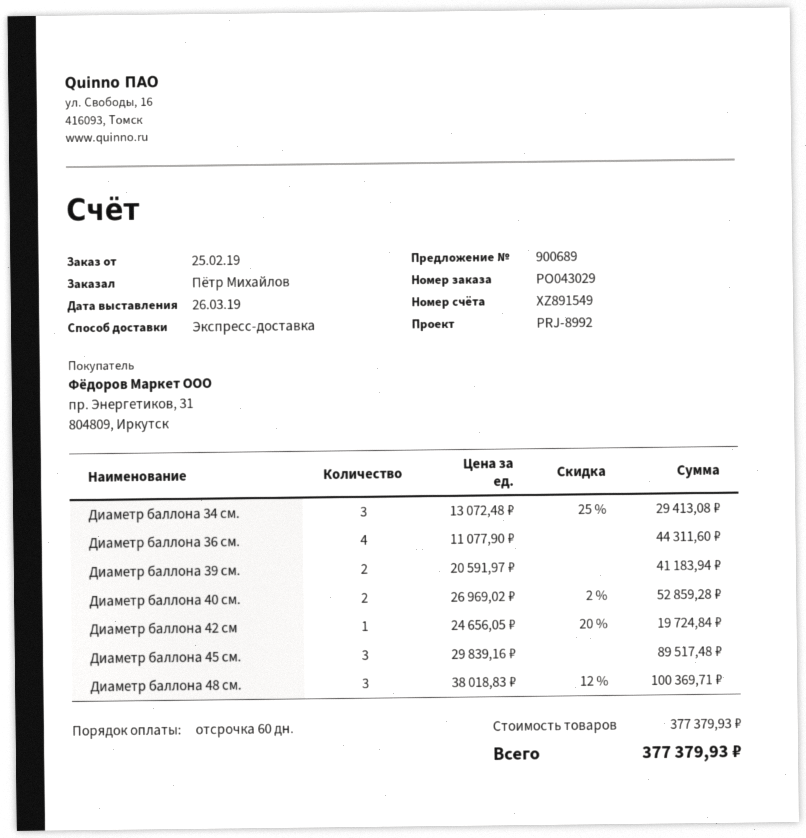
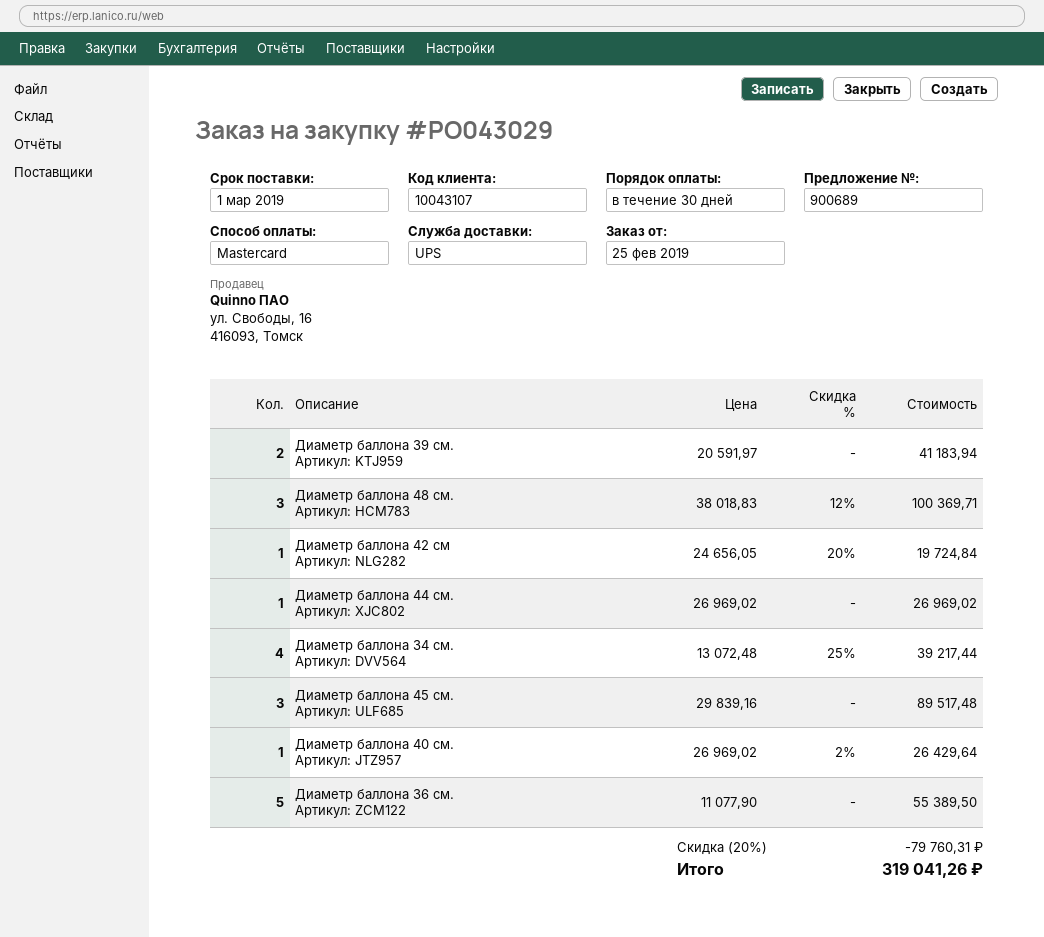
payment terms: 60 days -> 30 days
shipping method: express -> UPS
Диаметр баллона 34 см.: 3 x 13072.48 - 25% = 29413.08 -> 4 x 13072.48 - 25% = 39217.44
Диаметр баллона 36 см.: 4 x 11077.90 = 44311.60 -> 5 x 11077.90 = 55389.50
Диаметр баллона 40 см.: 2 x 26969.02 - 2% = 52859.28 -> 1 x 26969.02 - 2% = 26429.64
Диаметр баллона 44 см.: none -> 1 x 26969.02 = 26969.02
discount: none -> 20% = 79760.31
total: 377379.93 -> 319041.26

